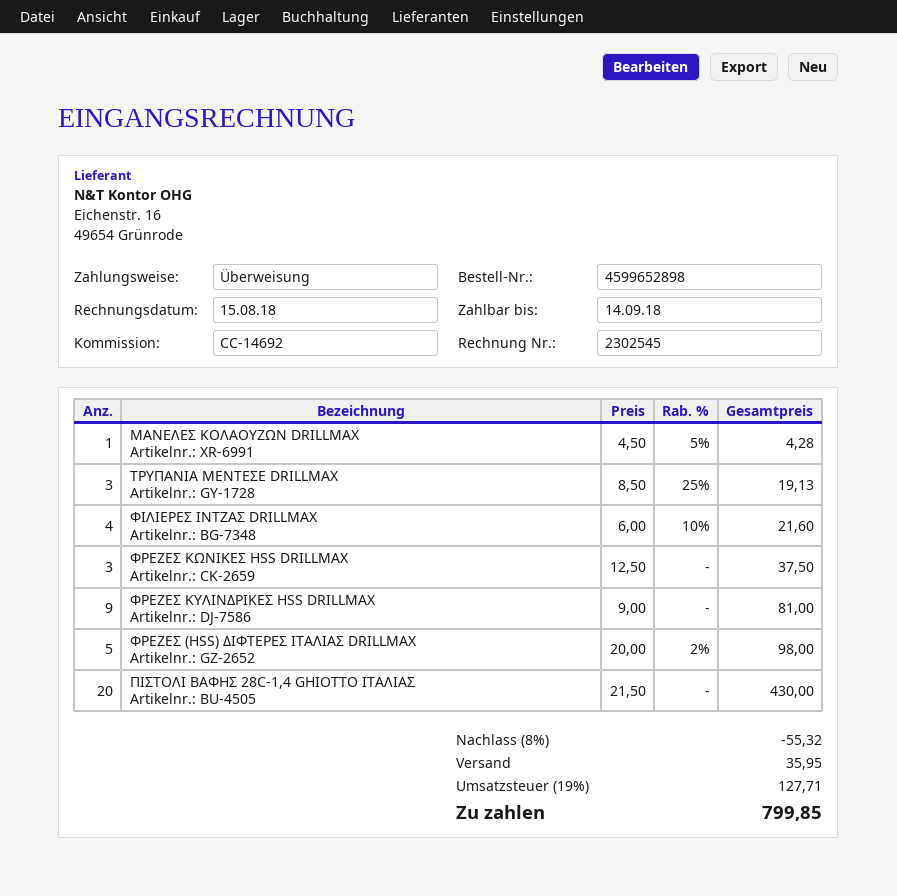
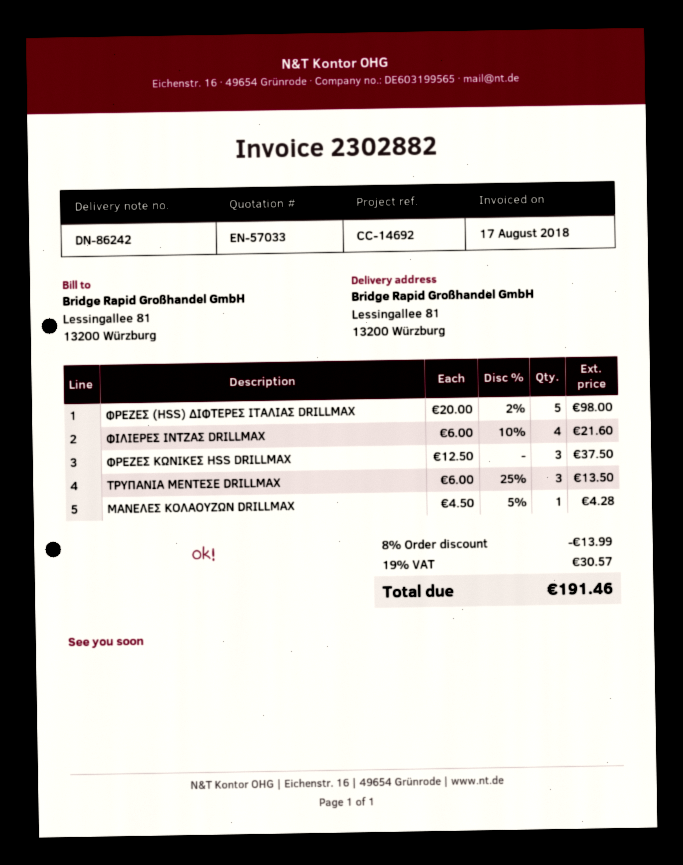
invoice number: 2302545 -> 2302882
invoice date: 2018-08-15 -> 2018-08-17
ΤΡΥΠΑΝΙΑ ΜΕΝΤΕΣΕ DRILLMAX: 3 x 8.50 - 25% = 19.13 -> 3 x 6.00 - 25% = 13.50
ΦΡΕΖΕΣ ΚΥΛΙΝΔΡΙΚΕΣ HSS DRILLMAX: 9 x 9.00 = 81.00 -> none
ΠΙΣΤΟΛΙ ΒΑΦΗΣ 28C-1,4 GHIOTTO ΙΤΑΛΙΑΣ: 20 x 21.50 = 430.00 -> none
discount: 8% = 55.32 -> 8% = 13.99
shipping: 35.95 -> none
tax: 19% = 127.71 -> 19% = 30.57
total: 799.85 -> 191.46

